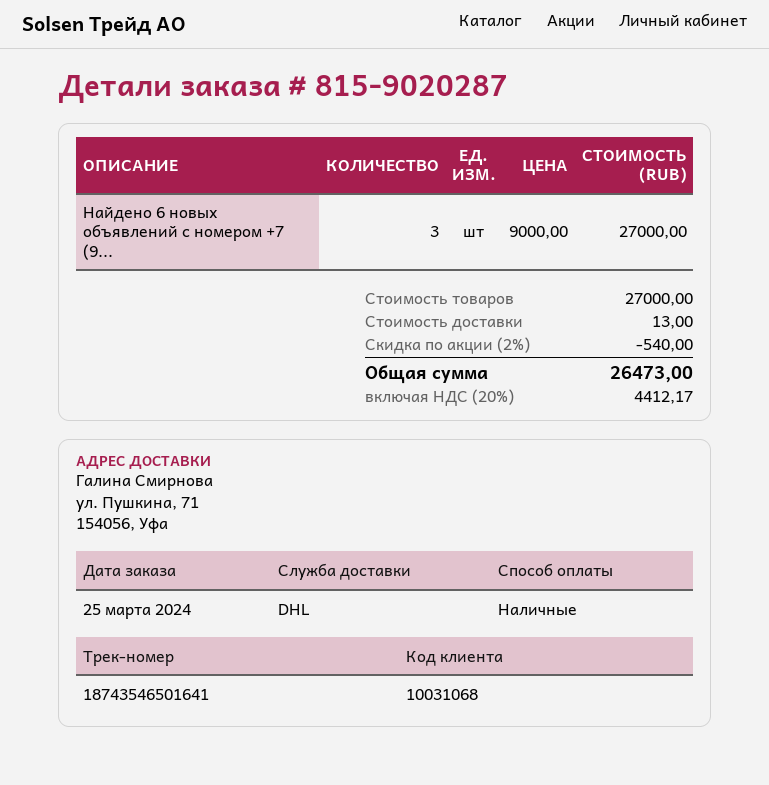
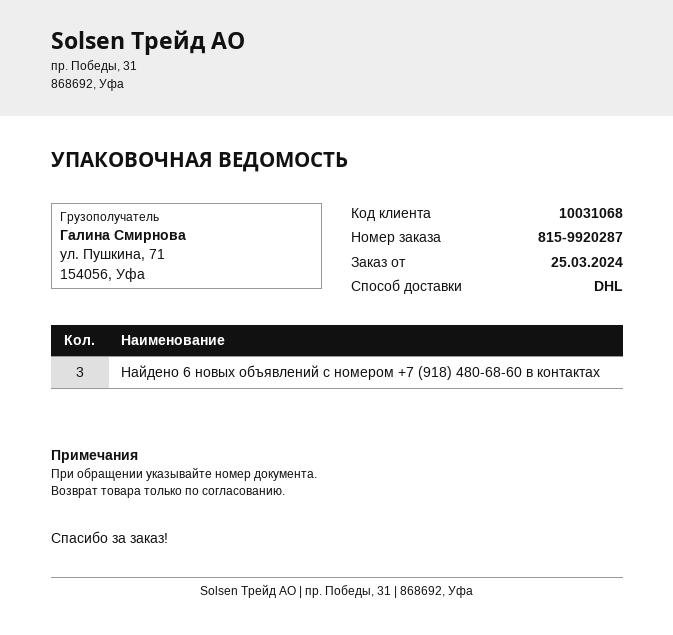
order number: 815-9020287 -> 815-9920287

